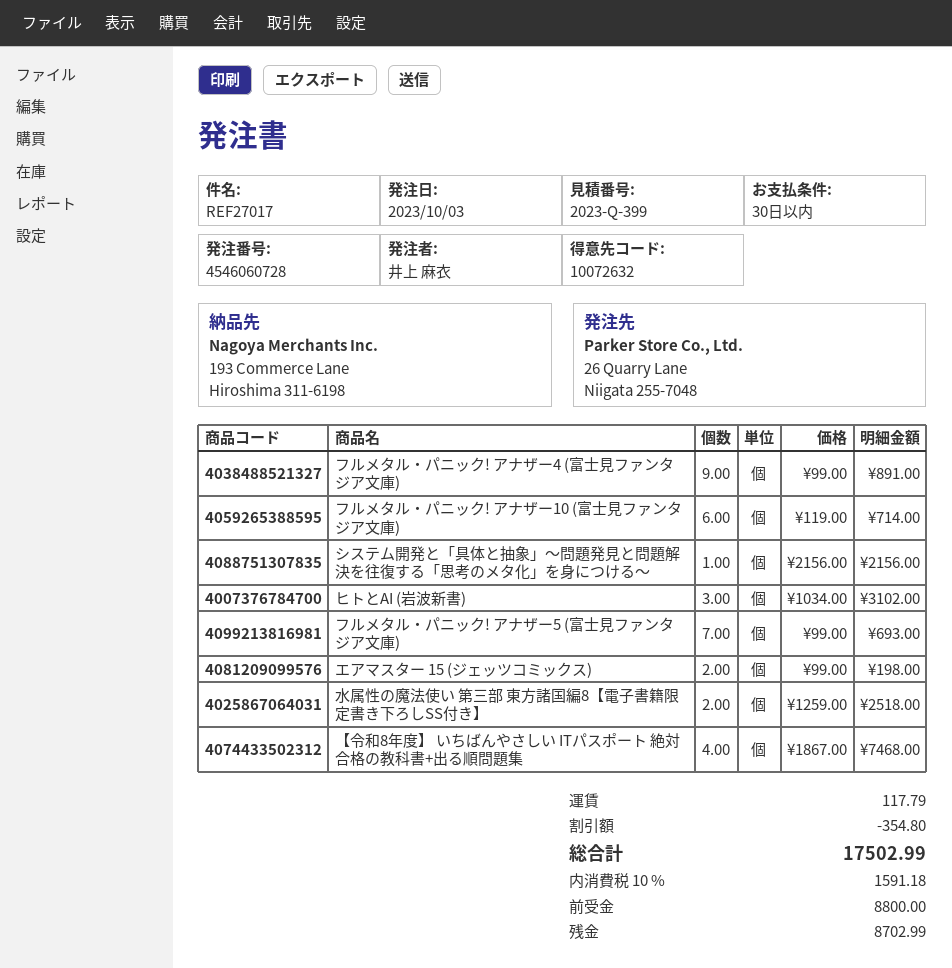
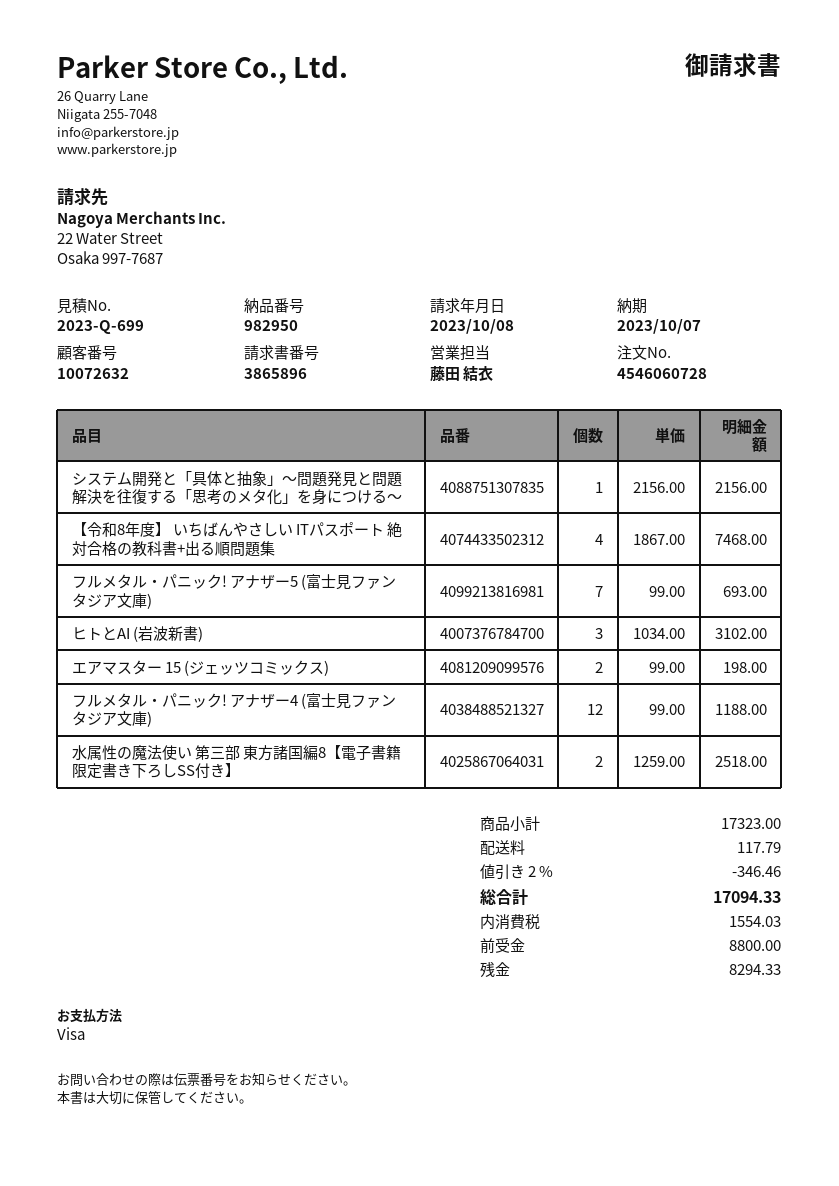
quote number: 2023-Q-399 -> 2023-Q-699
フルメタル・パニック! アナザー4 (富士見ファンタジア文庫): 9 x 99.00 = 891.00 -> 12 x 99.00 = 1188.00
フルメタル・パニック! アナザー10 (富士見ファンタジア文庫): 6 x 119.00 = 714.00 -> none
discount: 354.80 -> 346.46
tax: 1591.18 -> 1554.03
total: 17502.99 -> 17094.33
balance: 8702.99 -> 8294.33

